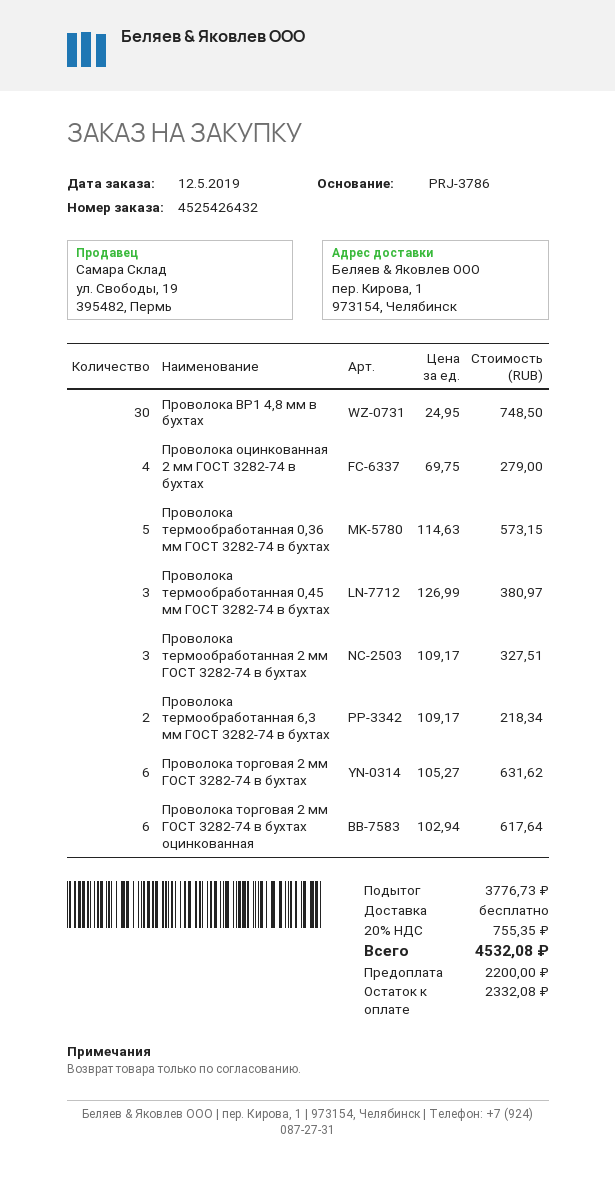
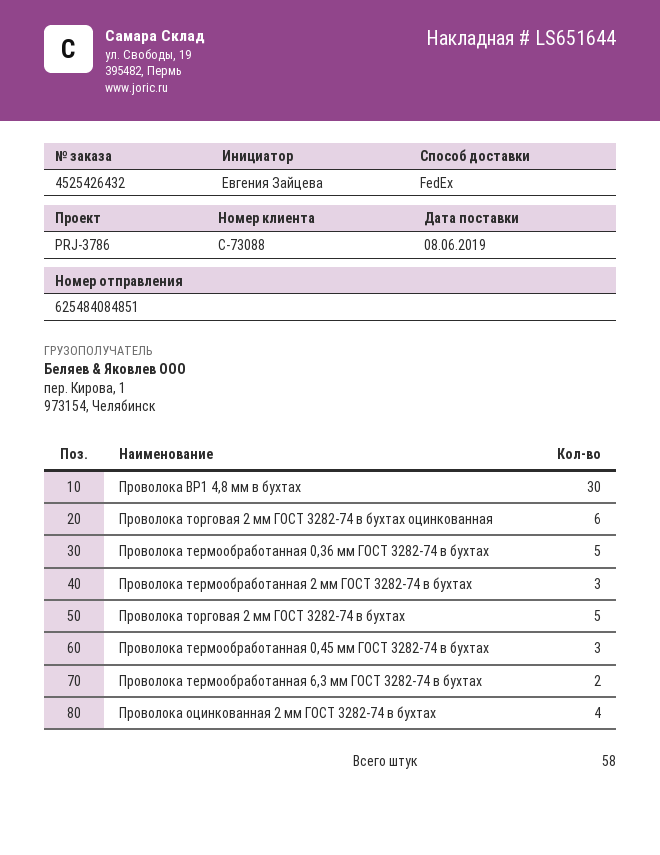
Проволока торговая 2 мм ГОСТ 3282-74 в бухтах: 6 -> 5

